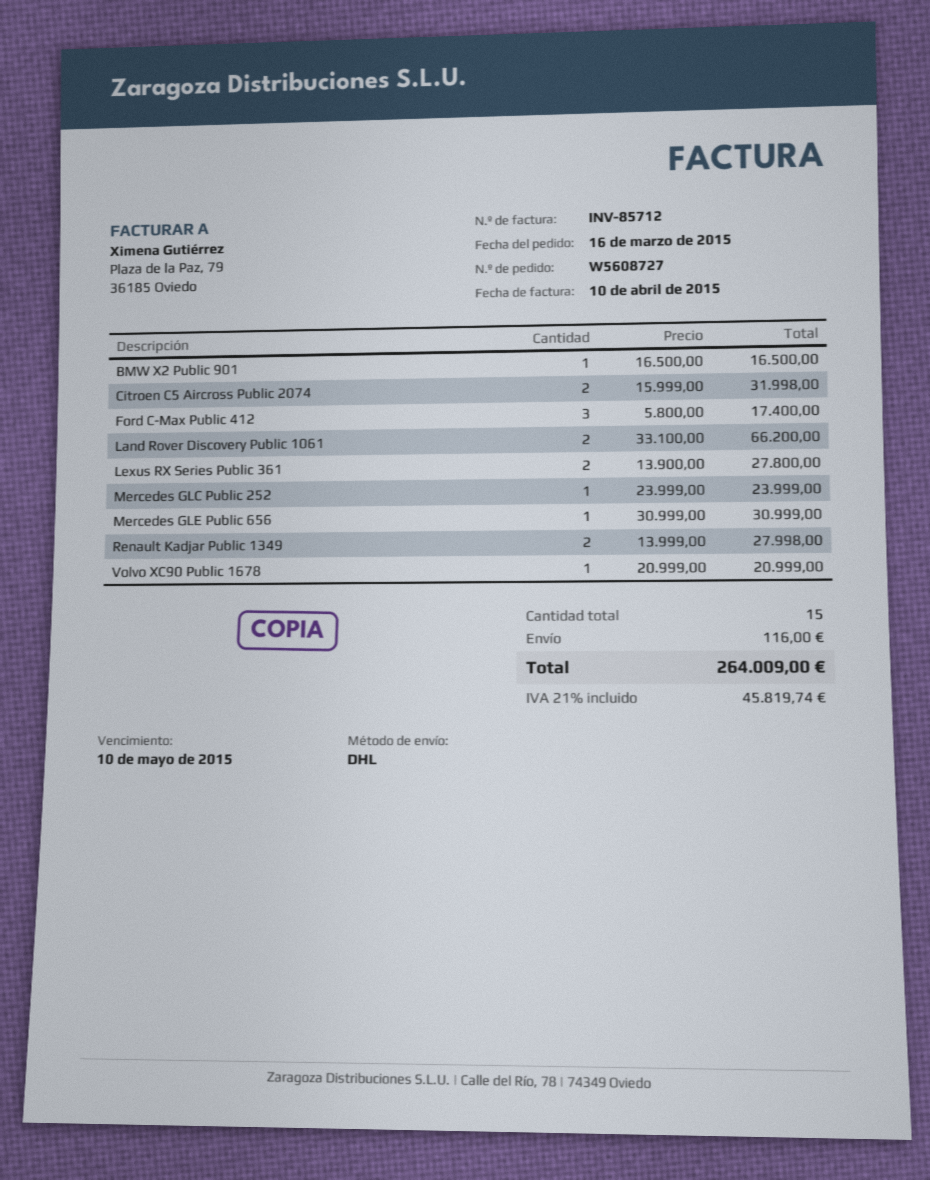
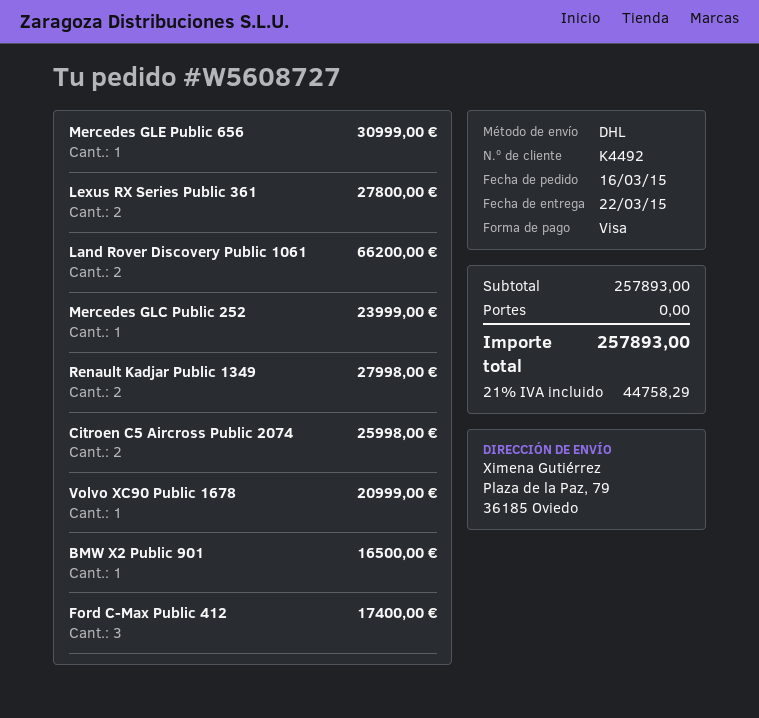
Citroen C5 Aircross Public 2074: 2 for 31998.00 -> 2 for 25998.00
shipping: 116.00 -> 0.00
tax: 21% = 45819.74 -> 21% = 44758.29
total: 264009.00 -> 257893.00

